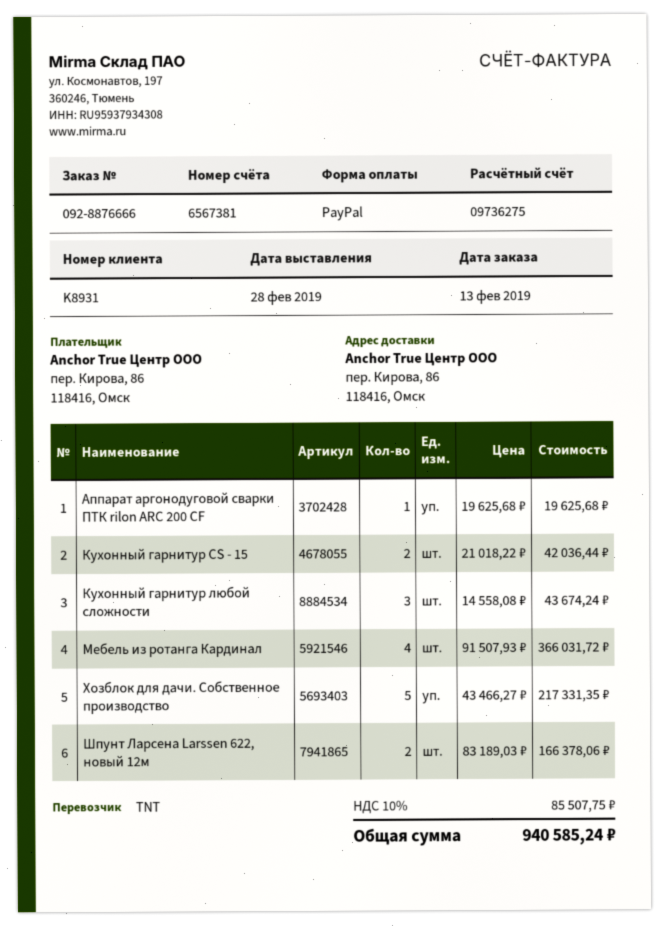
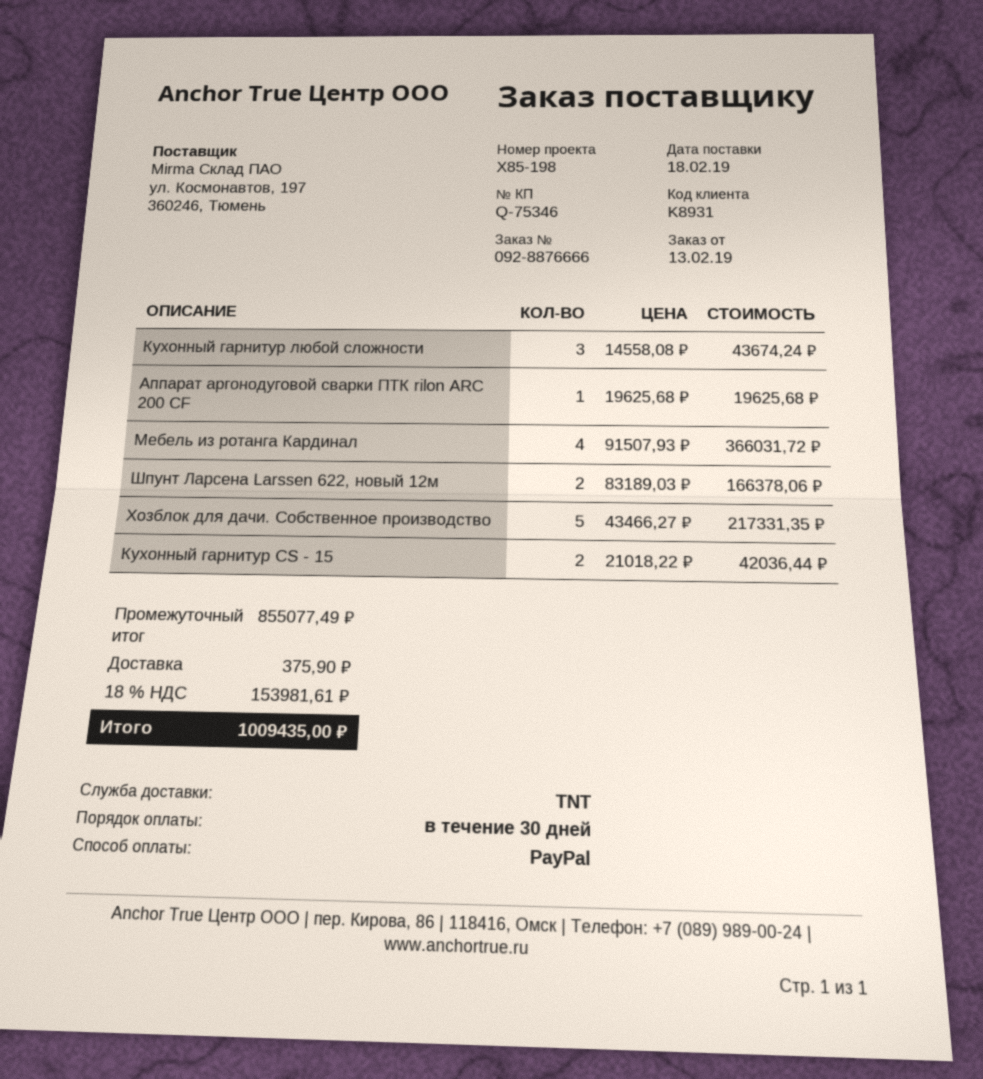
shipping: none -> 375.90
tax: 10% = 85507.75 -> 18% = 153981.61
total: 940585.24 -> 1009435.00

